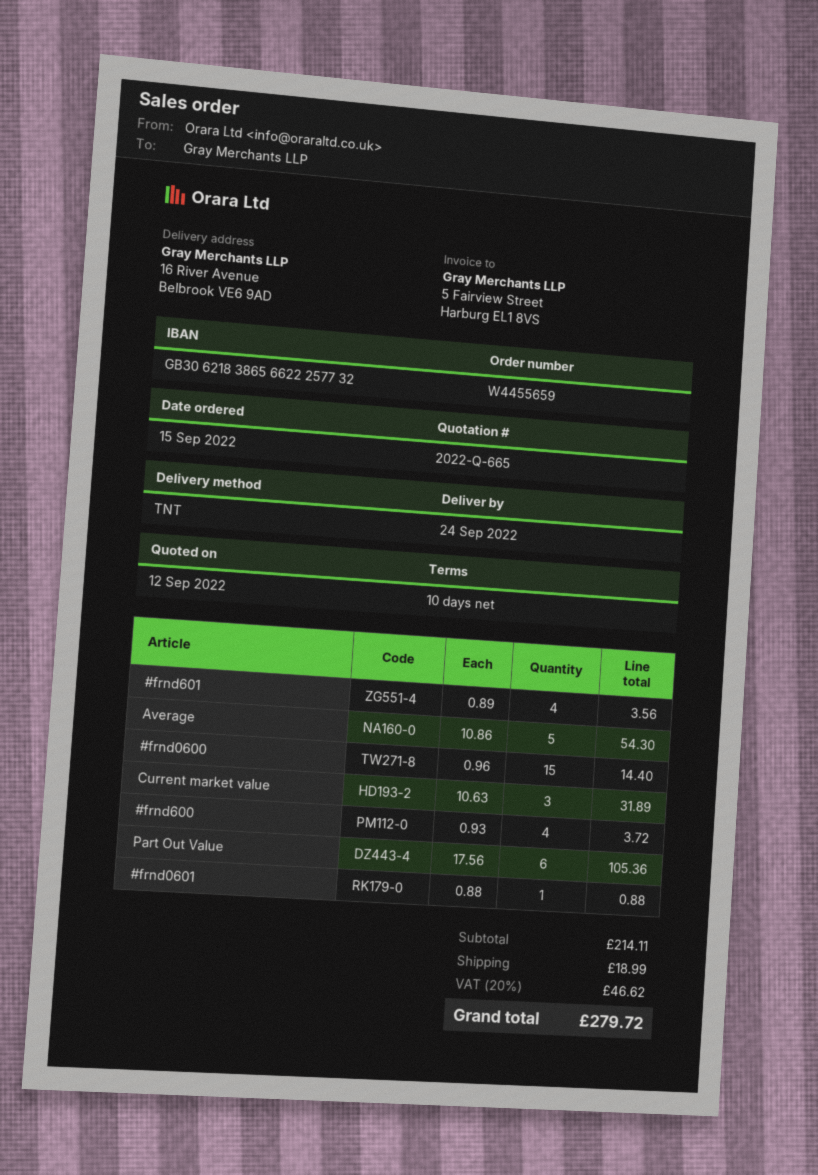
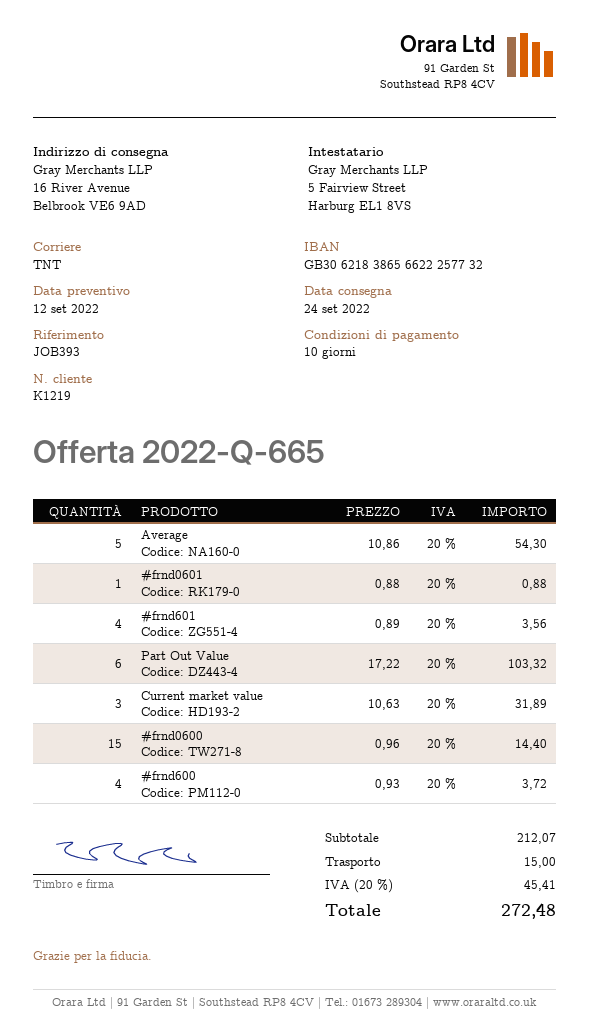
Part Out Value: 6 x 17.56 = 105.36 -> 6 x 17.22 = 103.32
subtotal: 214.11 -> 212.07
shipping: 18.99 -> 15.00
tax: 20% = 46.62 -> 20% = 45.41
total: 279.72 -> 272.48

